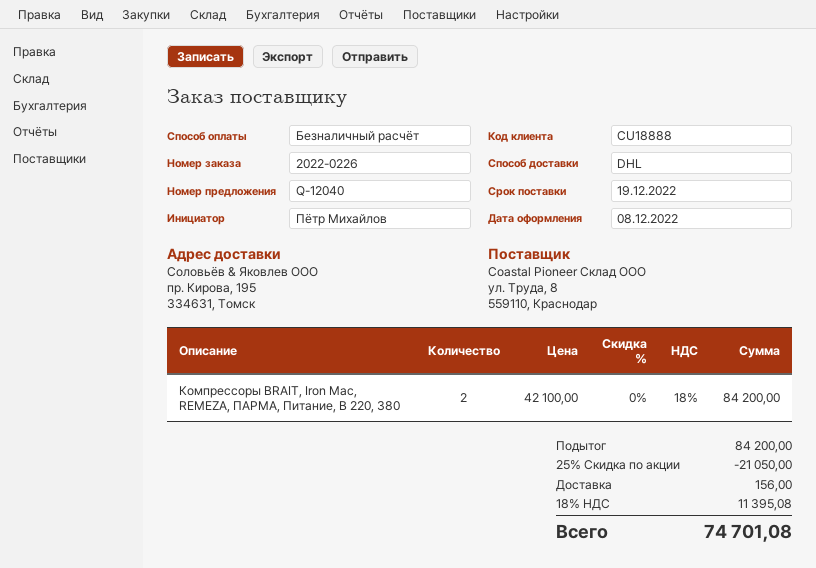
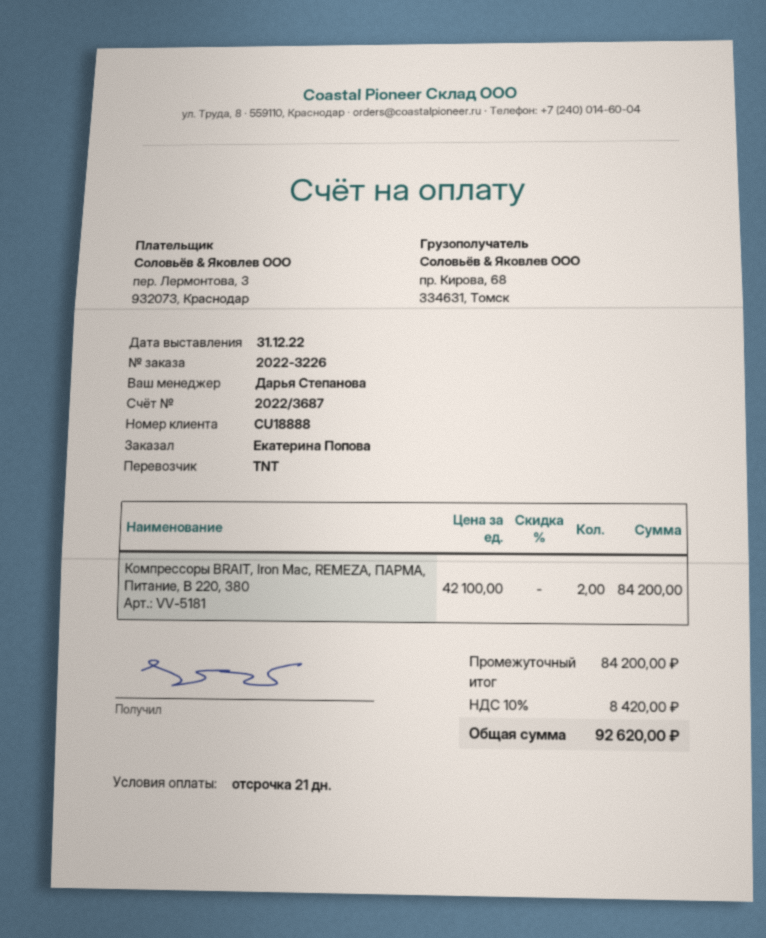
order number: 2022-0226 -> 2022-3226
ordered by: Пётр Михайлов -> Екатерина Попова
shipping method: DHL -> TNT
ship to: пр. Кирова, 195, 334631, Томск -> пр. Кирова, 68, 334631, Томск
discount: 25% = 21050.00 -> none
shipping: 156.00 -> none
tax: 18% = 11395.08 -> 10% = 8420.00
total: 74701.08 -> 92620.00

